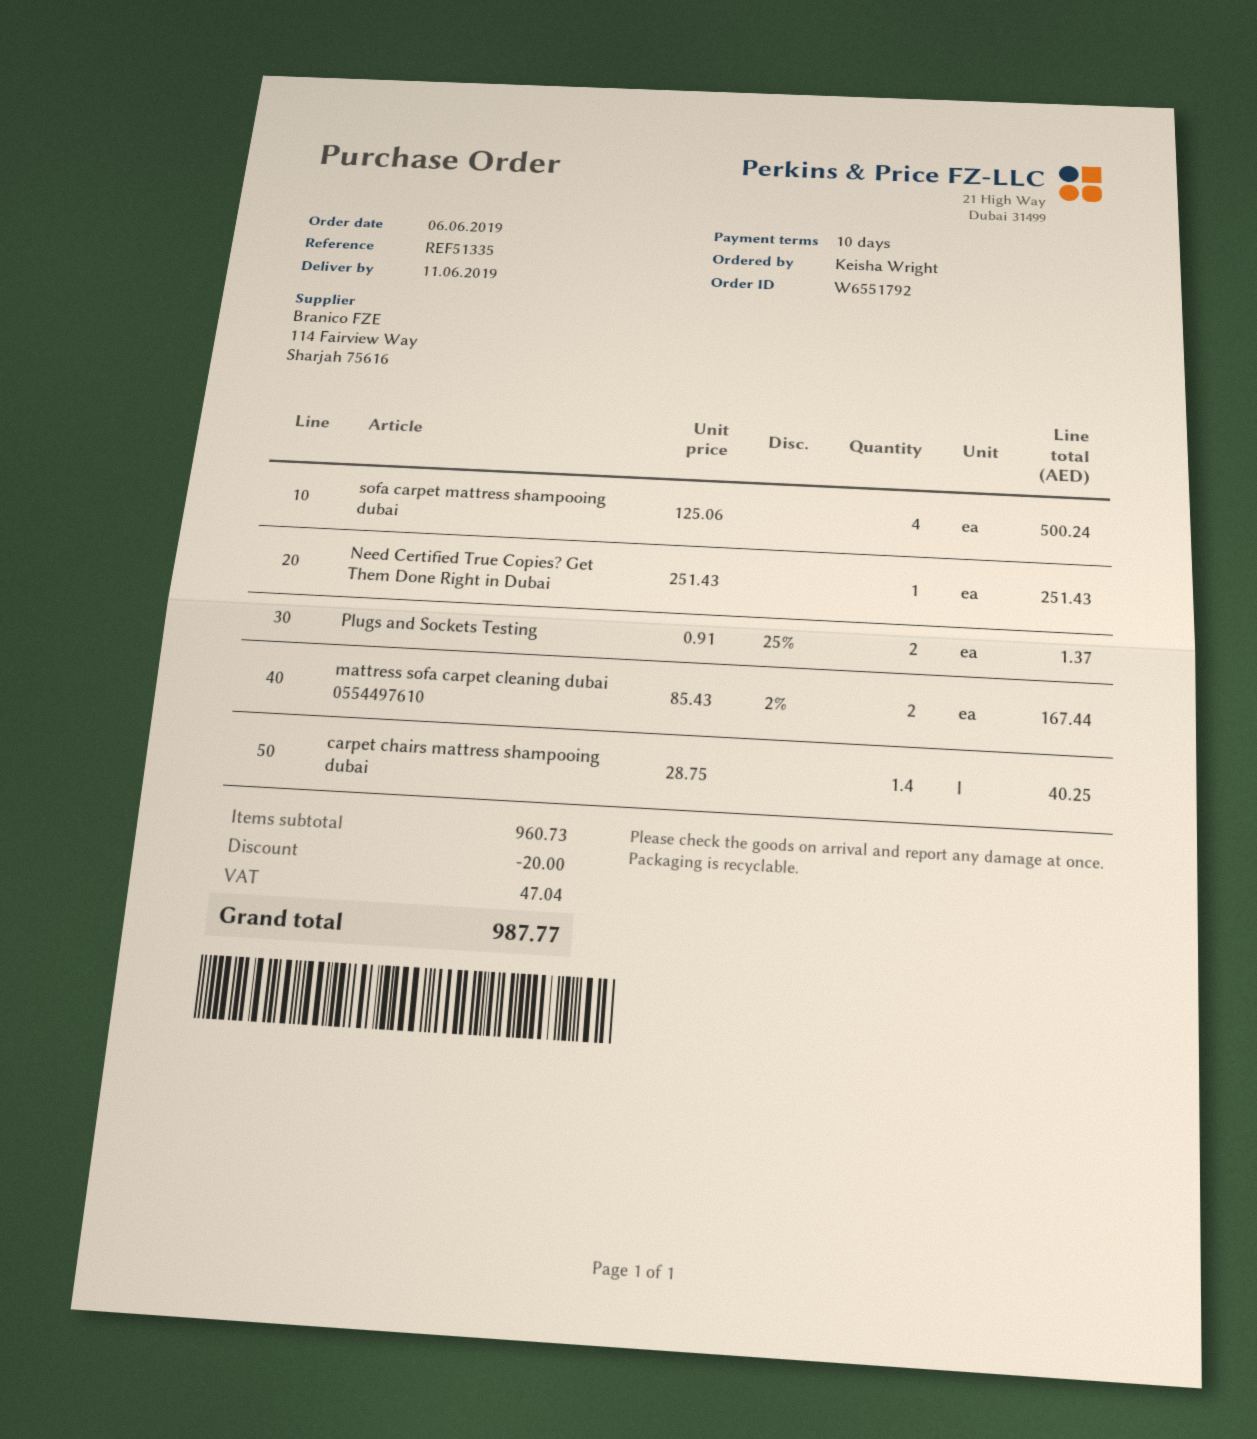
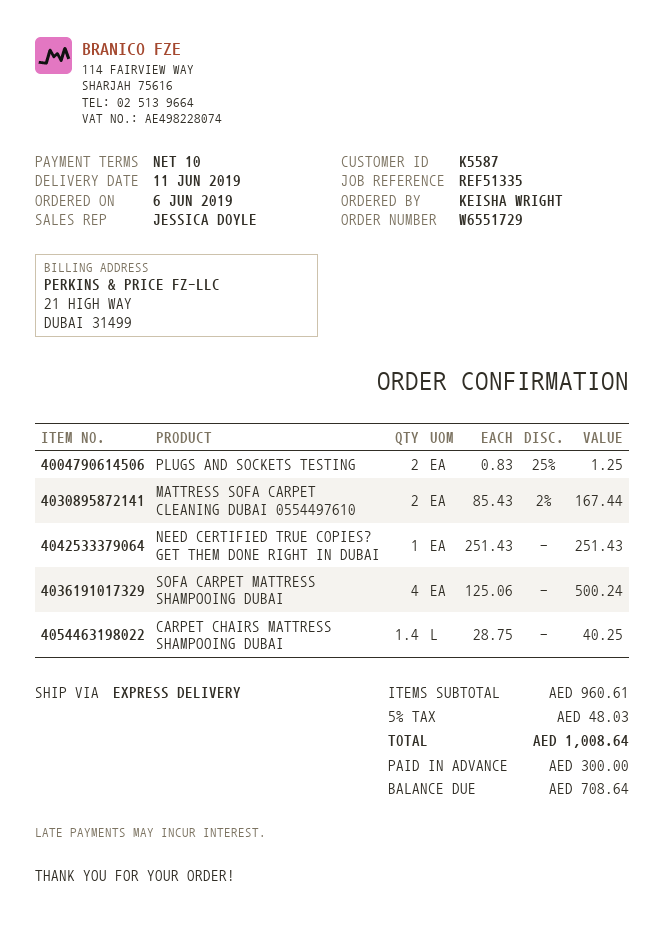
order number: W6551792 -> W6551729
Plugs and Sockets Testing: 2 x 0.91 - 25% = 1.37 -> 2 x 0.83 - 25% = 1.25
subtotal: 960.73 -> 960.61
discount: 20.00 -> none
tax: 47.04 -> 48.03
total: 987.77 -> 1008.64

